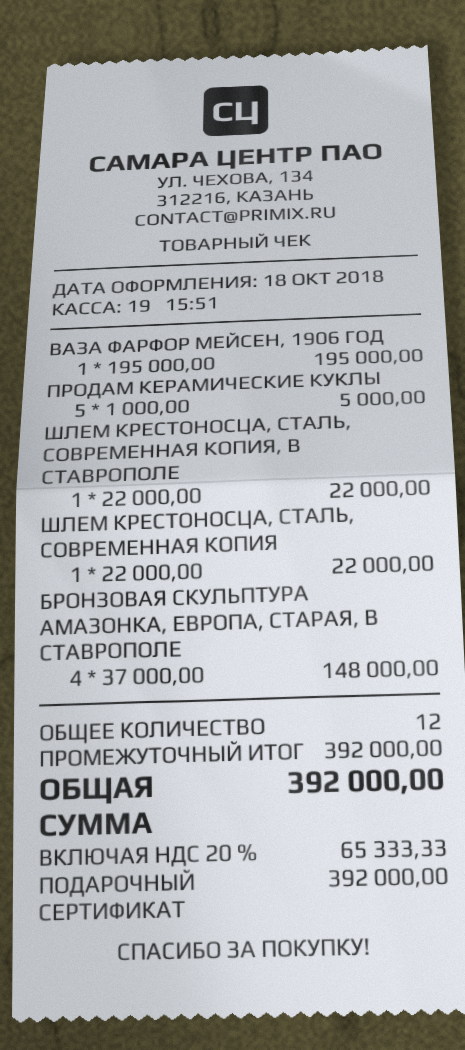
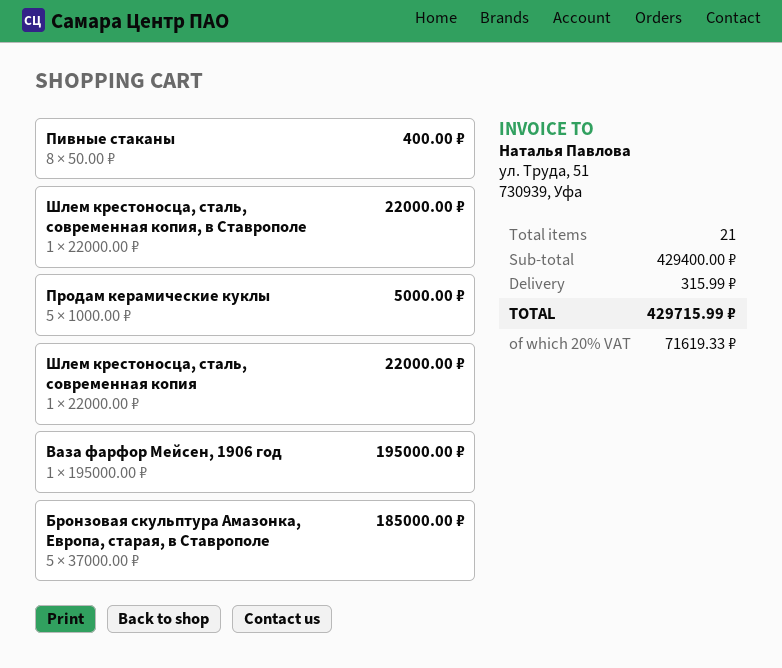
БРОНЗОВАЯ СКУЛЬПТУРА АМАЗОНКА, ЕВРОПА, СТАРАЯ, В СТАВРОПОЛЕ: 4 x 37000.00 = 148000.00 -> 5 x 37000.00 = 185000.00
Пивные стаканы: none -> 8 x 50.00 = 400.00
total quantity: 12 -> 21
subtotal: 392000.00 -> 429400.00
shipping: none -> 315.99
tax: 20% = 65333.33 -> 20% = 71619.33
total: 392000.00 -> 429715.99

